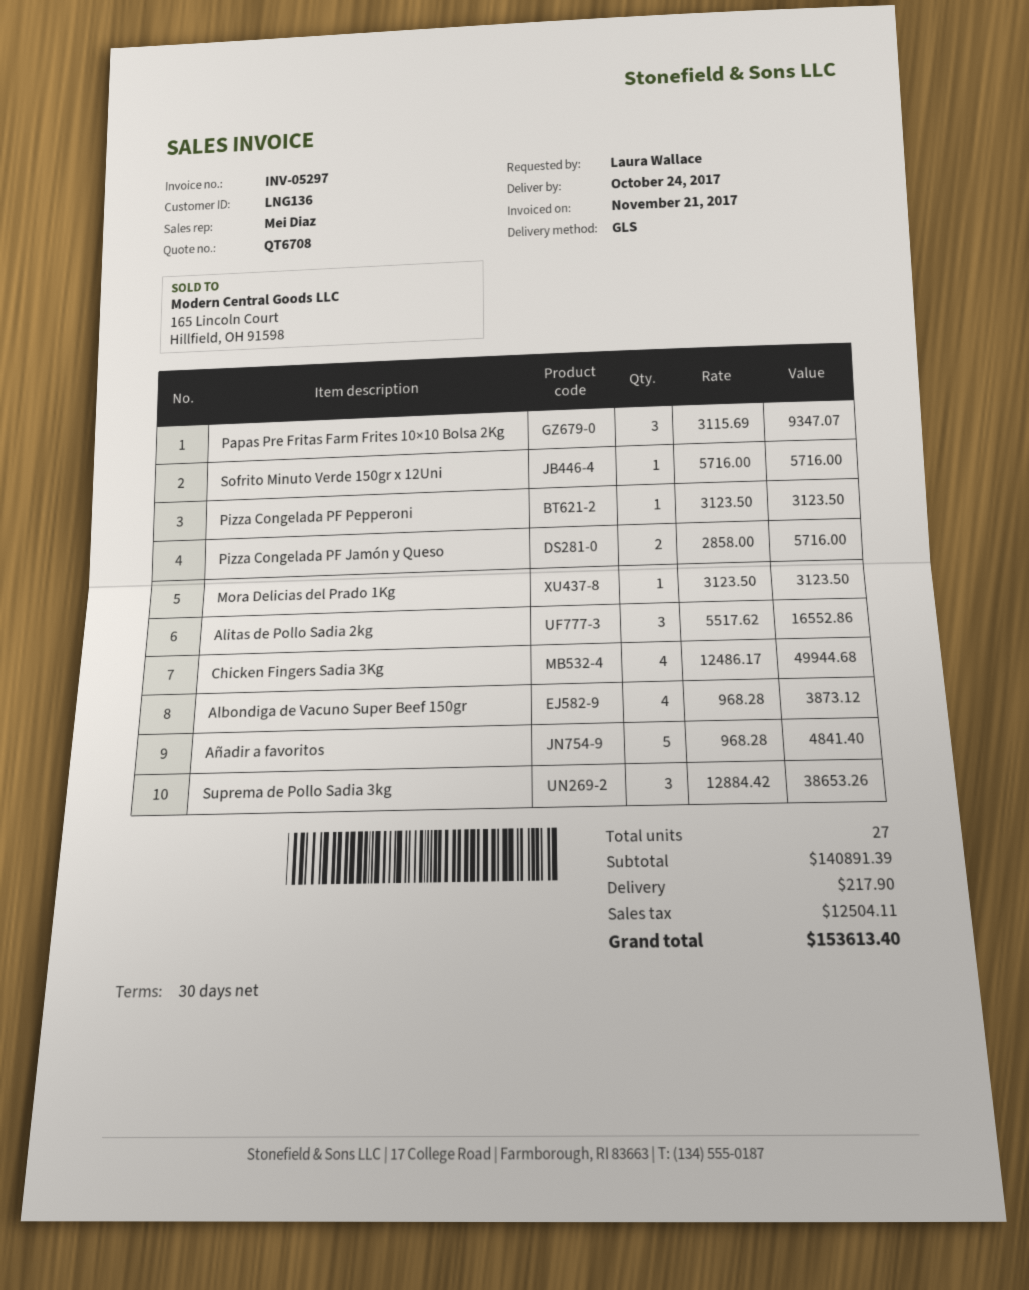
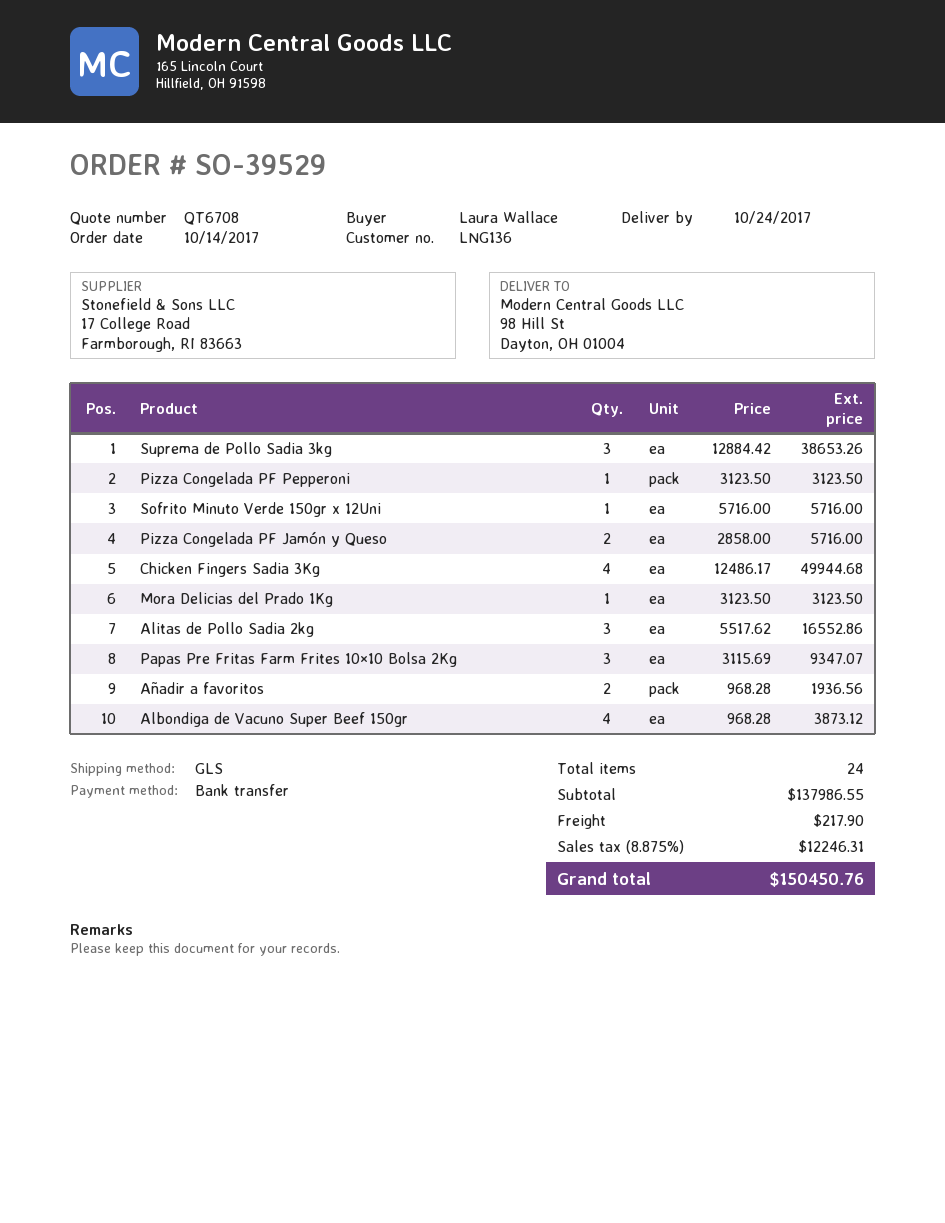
Añadir a favoritos: 5 x 968.28 = 4841.40 -> 2 x 968.28 = 1936.56
total quantity: 27 -> 24
subtotal: 140891.39 -> 137986.55
tax: 12504.11 -> 12246.31
total: 153613.40 -> 150450.76

